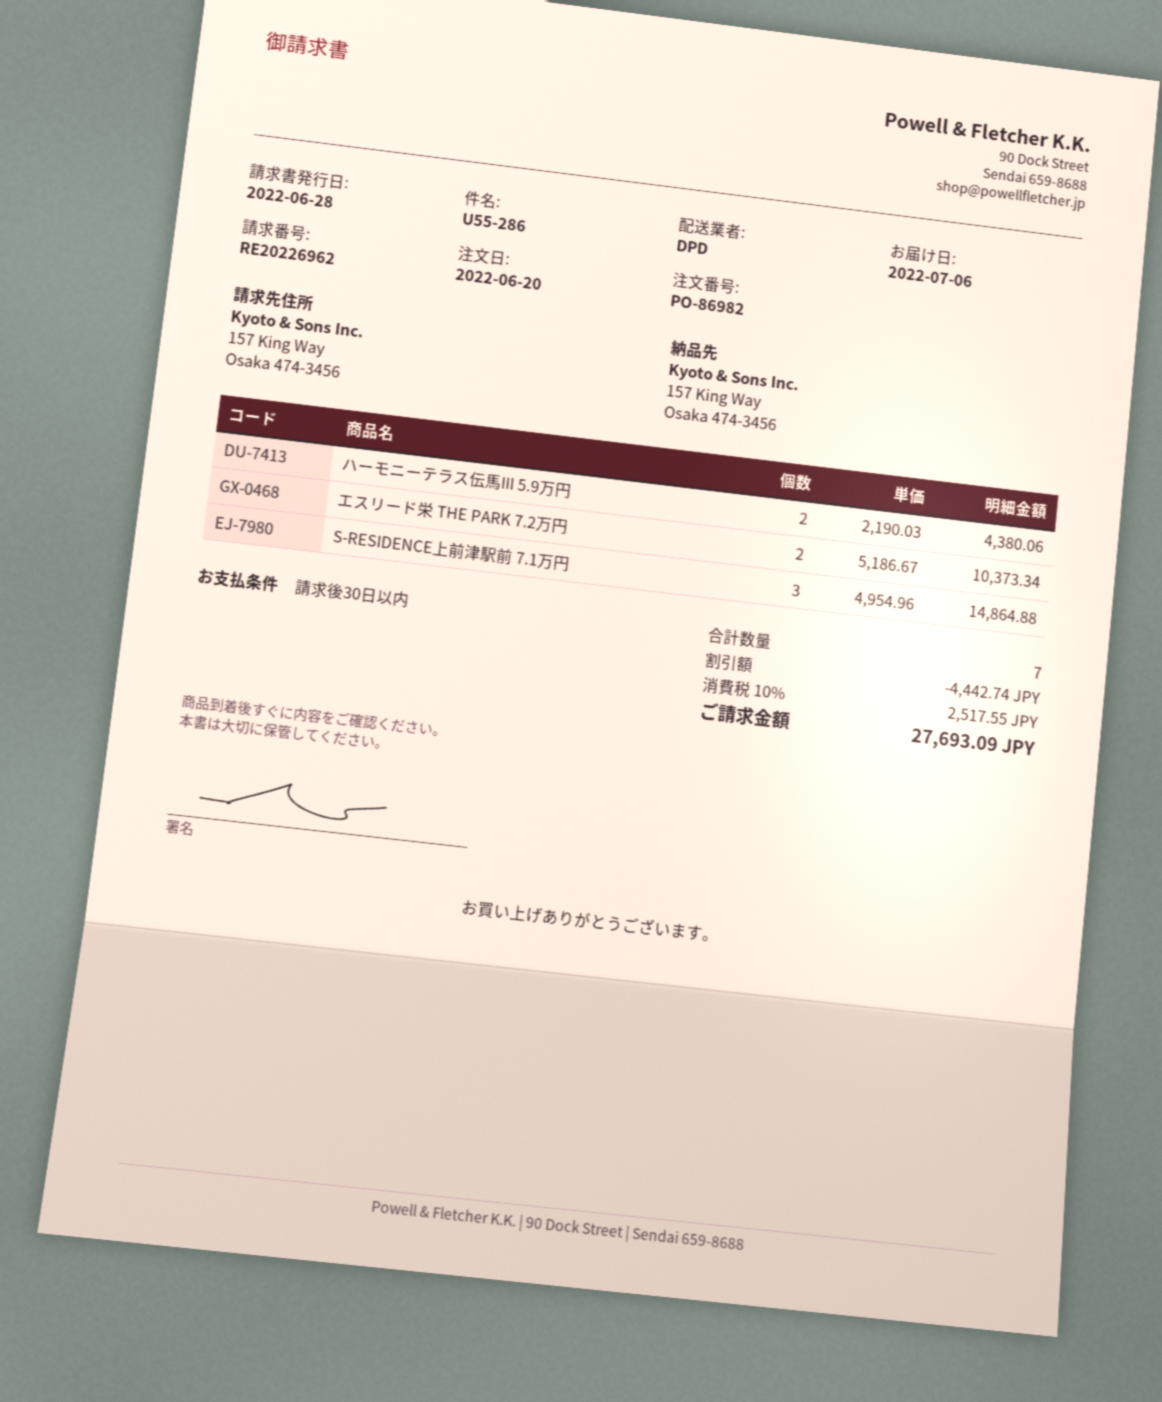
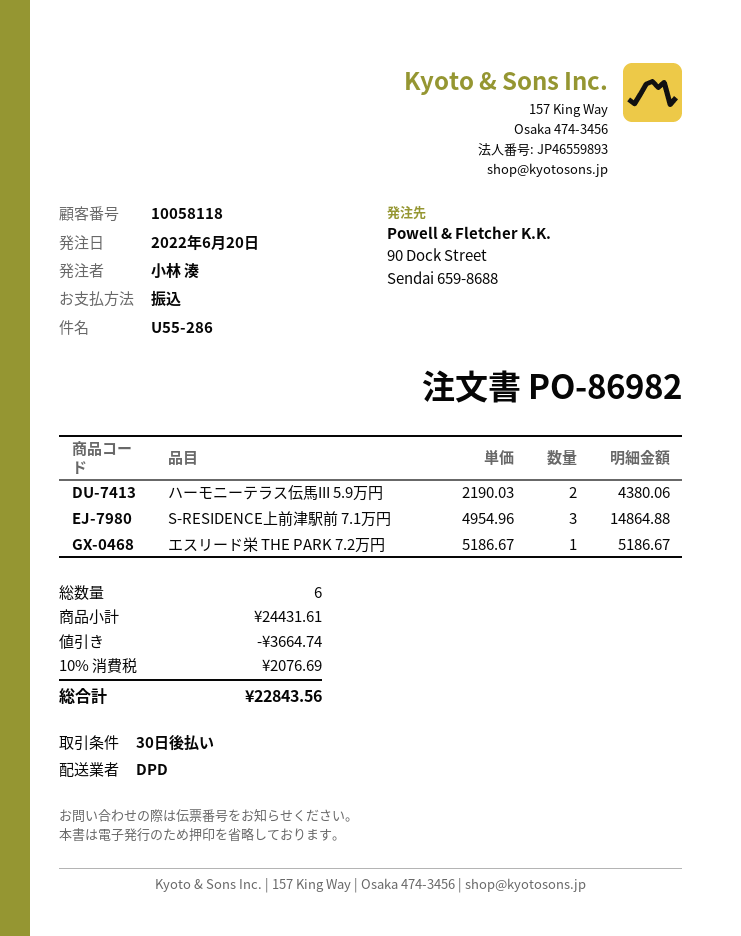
エスリード栄 THE PARK 7.2万円: 2 x 5186.67 = 10373.34 -> 1 x 5186.67 = 5186.67
total quantity: 7 -> 6
discount: 4442.74 -> 3664.74
tax: 10% = 2517.55 -> 10% = 2076.69
total: 27693.09 -> 22843.56

